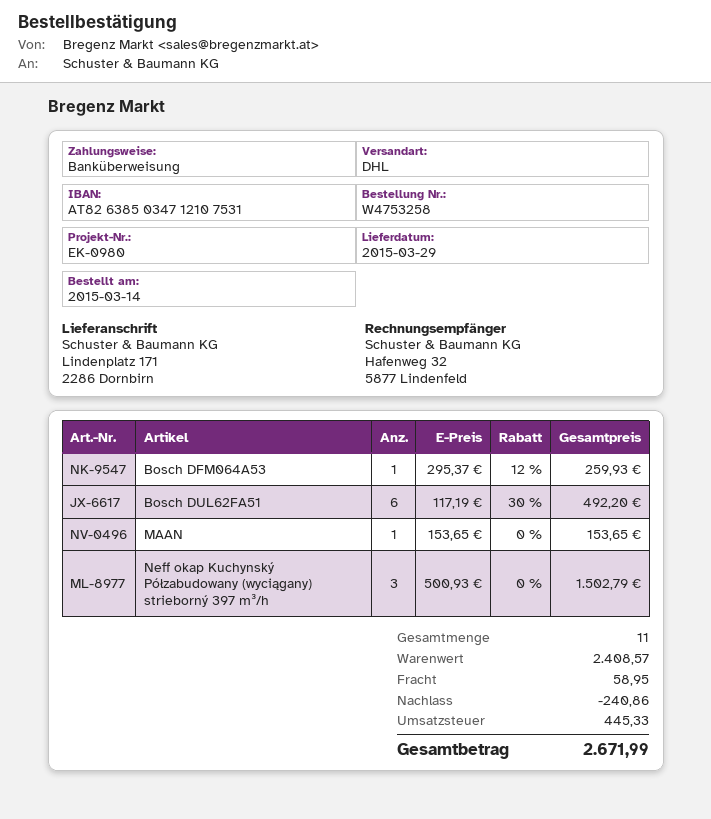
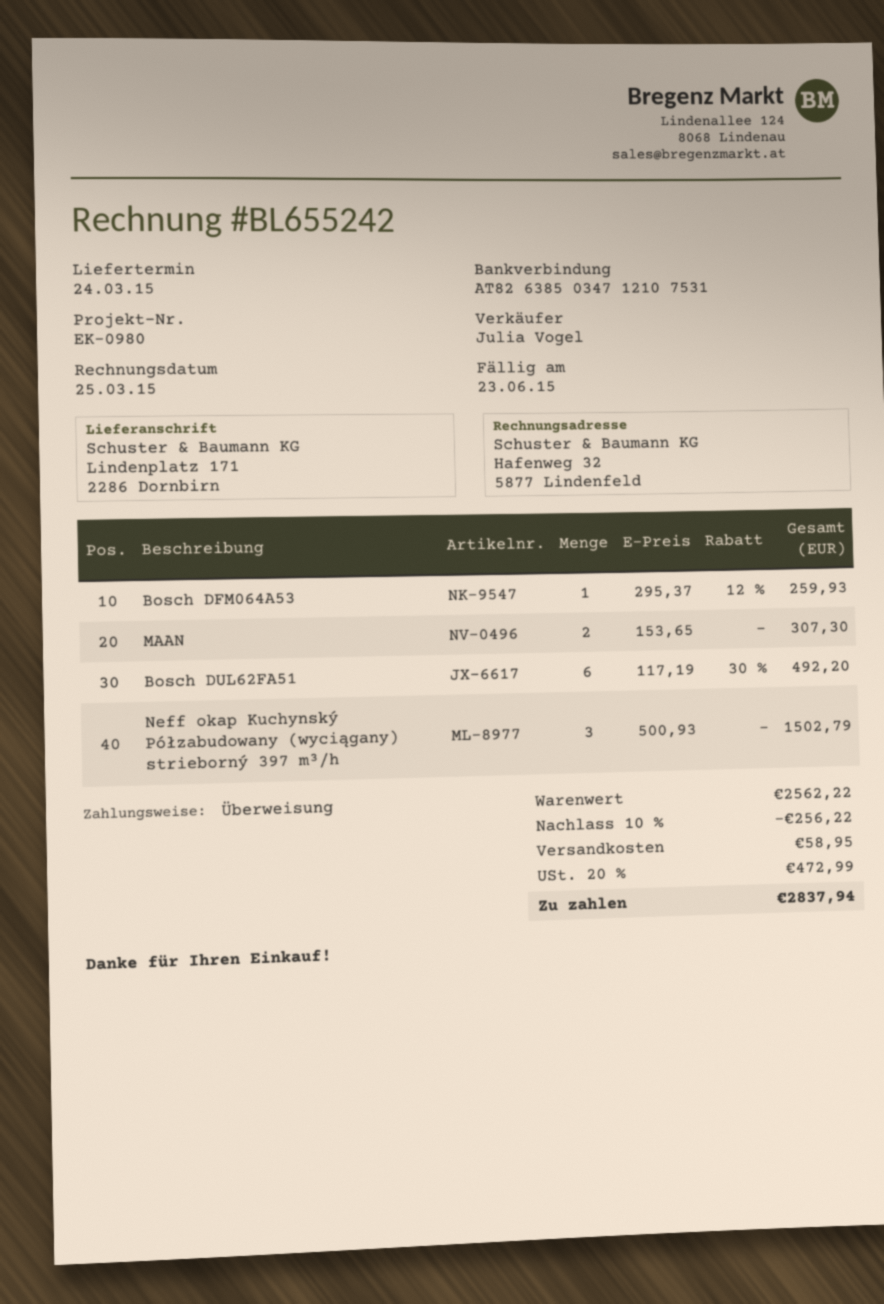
delivery date: 2015-03-29 -> 2015-03-24
MAAN: 1 x 153.65 = 153.65 -> 2 x 153.65 = 307.30
subtotal: 2408.57 -> 2562.22
discount: 240.86 -> 256.22
tax: 445.33 -> 472.99
total: 2671.99 -> 2837.94

